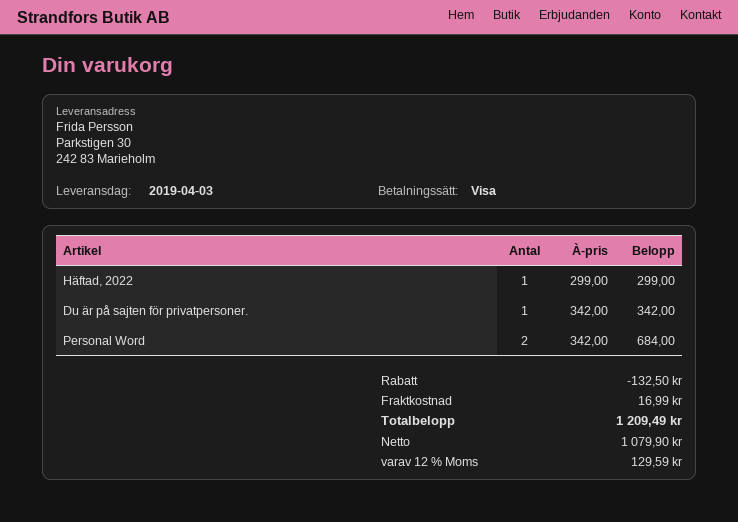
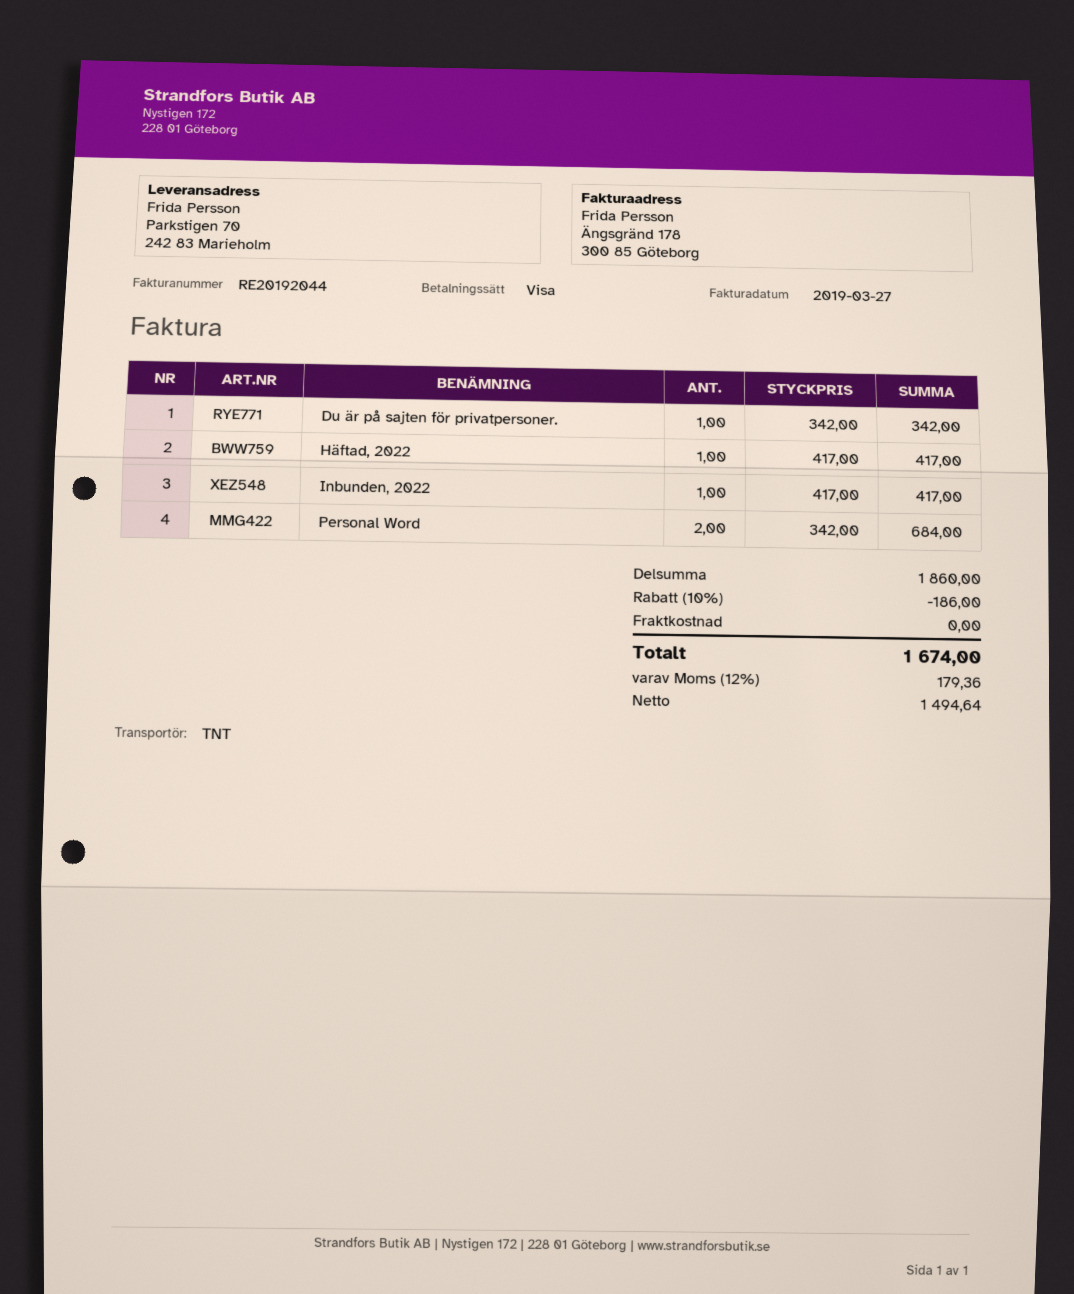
ship to: Parkstigen 30, 242 83 Marieholm -> Parkstigen 70, 242 83 Marieholm
Häftad, 2022: 1 x 299.00 = 299.00 -> 1 x 417.00 = 417.00
Inbunden, 2022: none -> 1 x 417.00 = 417.00
discount: 132.50 -> 186.00
shipping: 16.99 -> 0.00
net: 1079.90 -> 1494.64
tax: 12% = 129.59 -> 12% = 179.36
total: 1209.49 -> 1674.00

